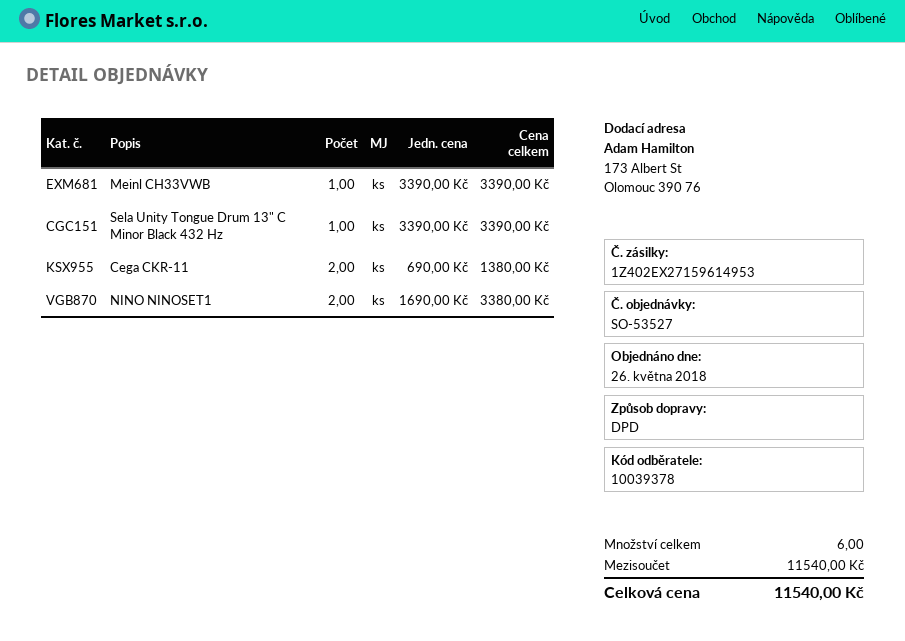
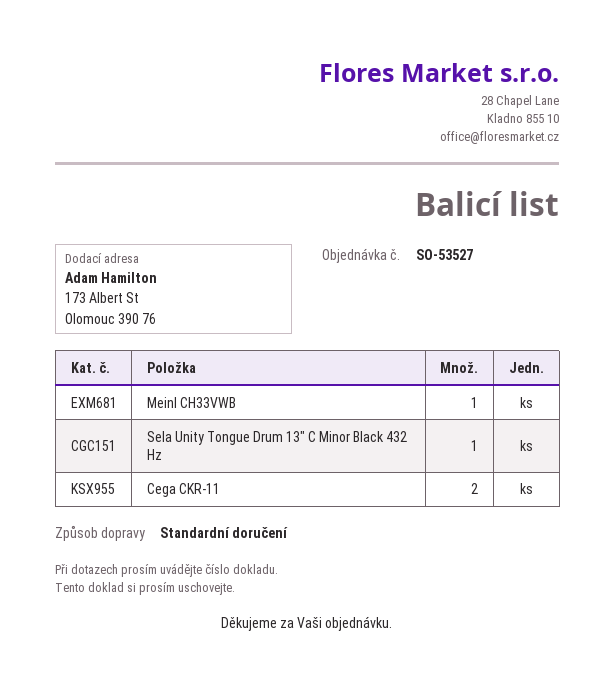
shipping method: DPD -> standard
NINO NINOSET1: 2 -> none

